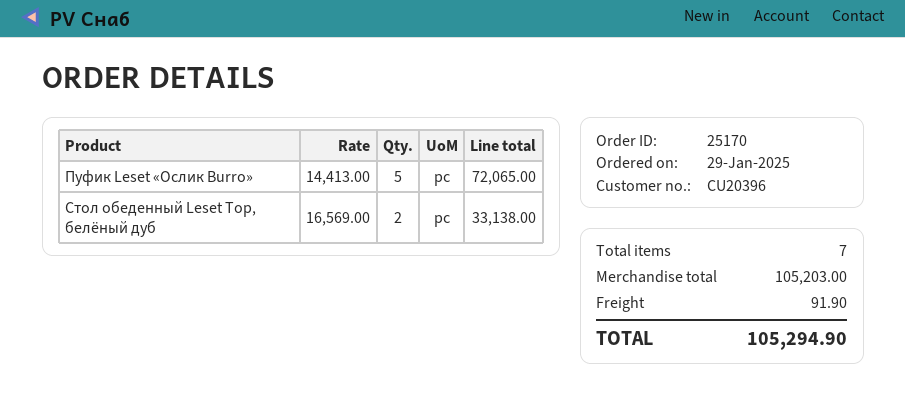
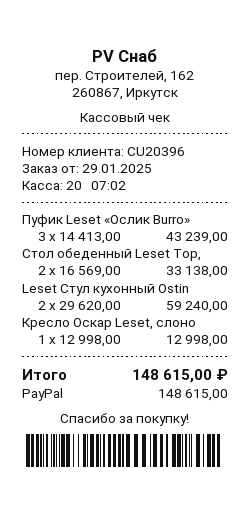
Пуфик Leset «Ослик Burro»: 5 x 14413.00 = 72065.00 -> 3 x 14413.00 = 43239.00
Leset Стул кухонный Ostin: none -> 2 x 29620.00 = 59240.00
Кресло Оскар Leset, слоно: none -> 1 x 12998.00 = 12998.00
shipping: 91.90 -> none
total: 105294.90 -> 148615.00

